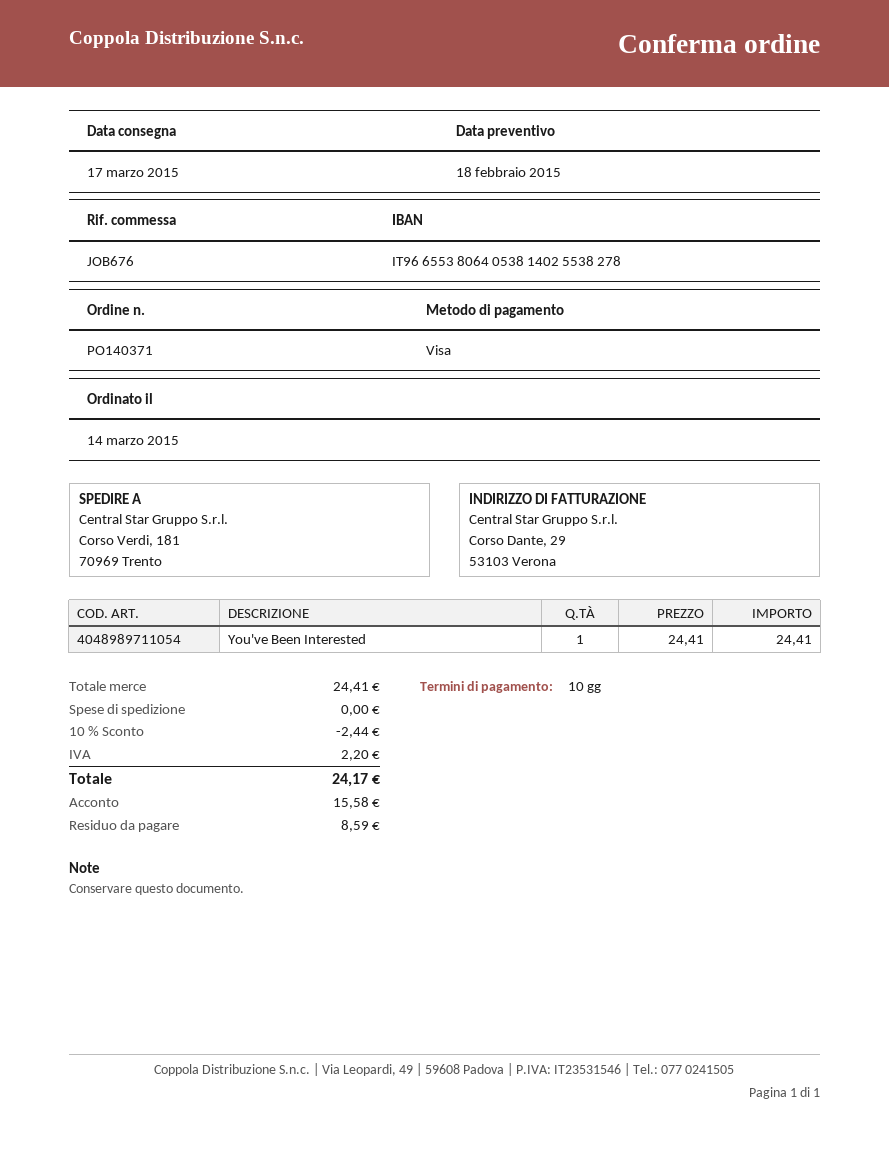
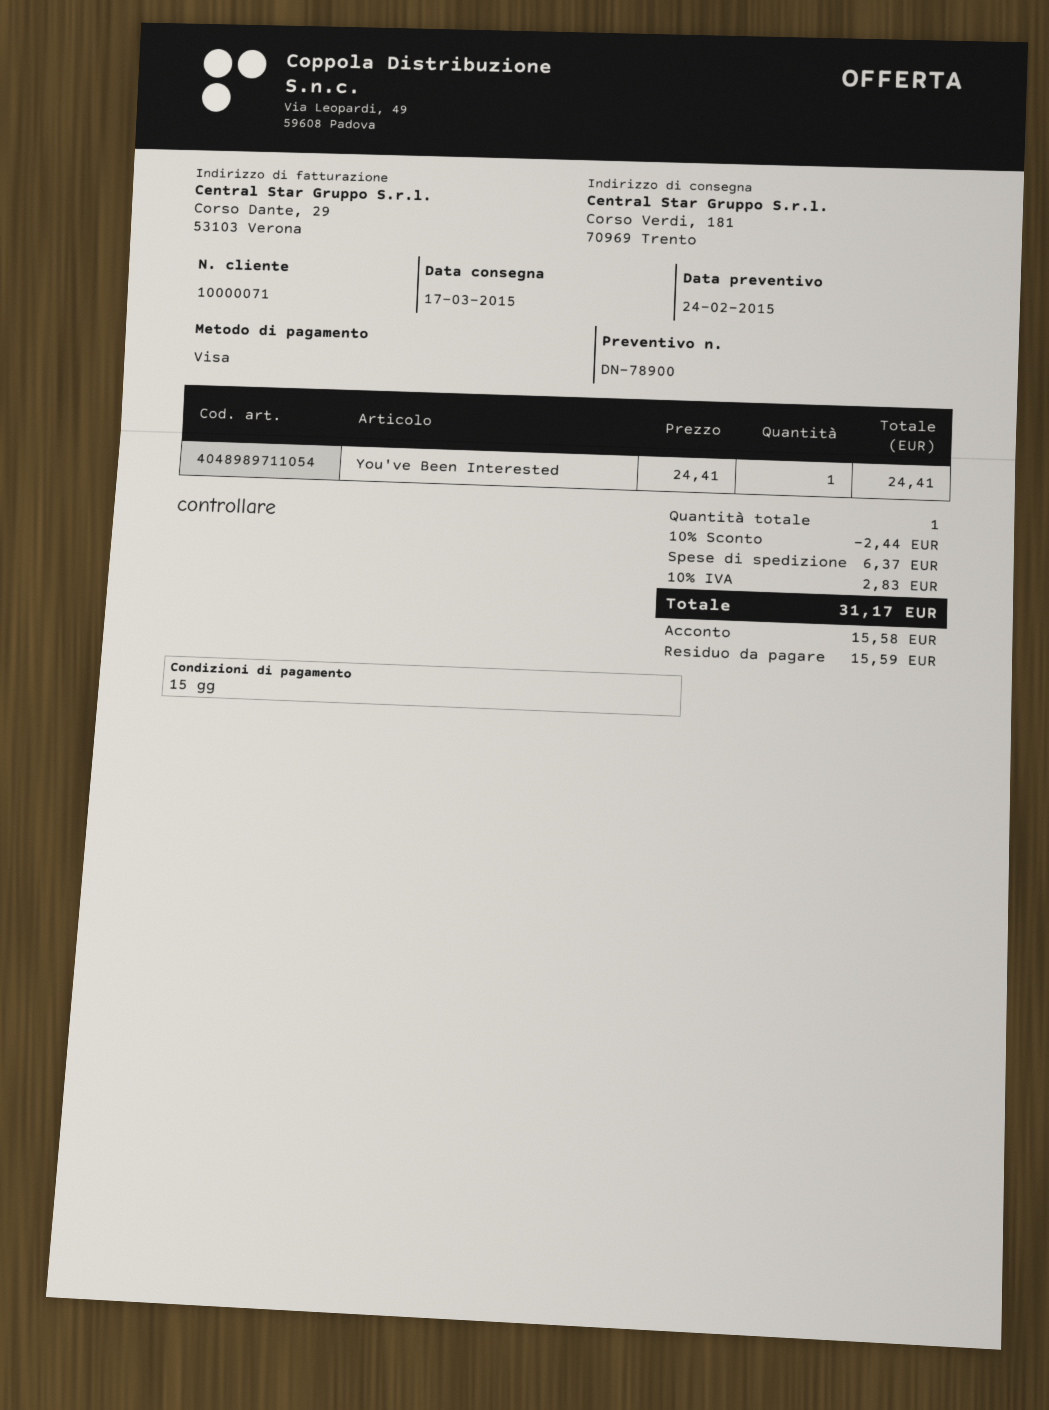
quote date: 2015-02-18 -> 2015-02-24
payment terms: 10 days -> 15 days
shipping: 0.00 -> 6.37
tax: 2.20 -> 2.83
total: 24.17 -> 31.17
balance: 8.59 -> 15.59

